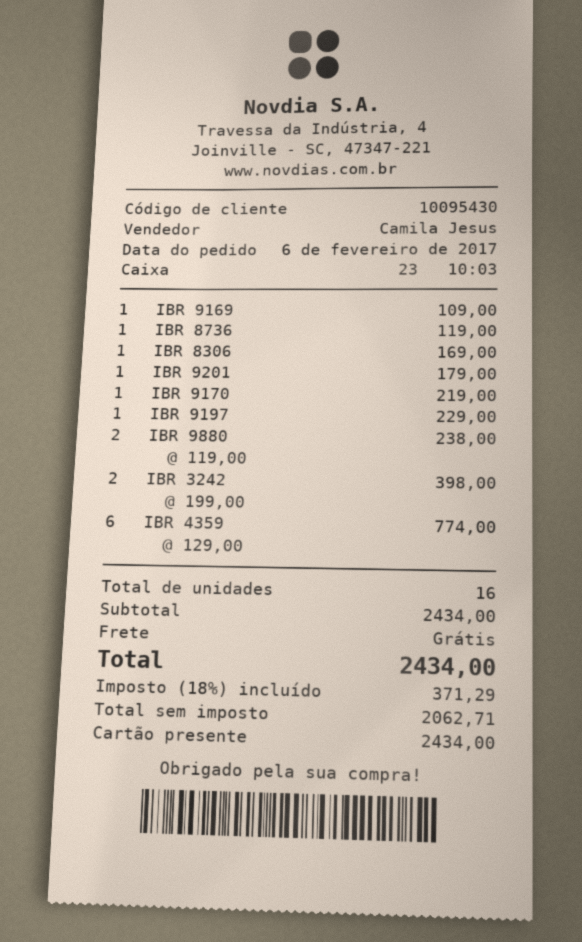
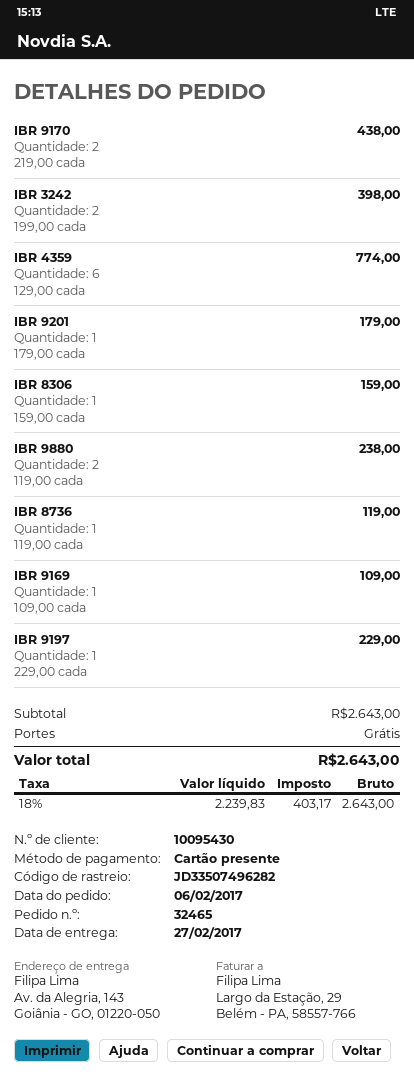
IBR 8306: 1 x 169.00 = 169.00 -> 1 x 159.00 = 159.00
IBR 9170: 1 x 219.00 = 219.00 -> 2 x 219.00 = 438.00
subtotal: 2434.00 -> 2643.00
net: 2062.71 -> 2239.83
tax: 18% = 371.29 -> 18% = 403.17
total: 2434.00 -> 2643.00

